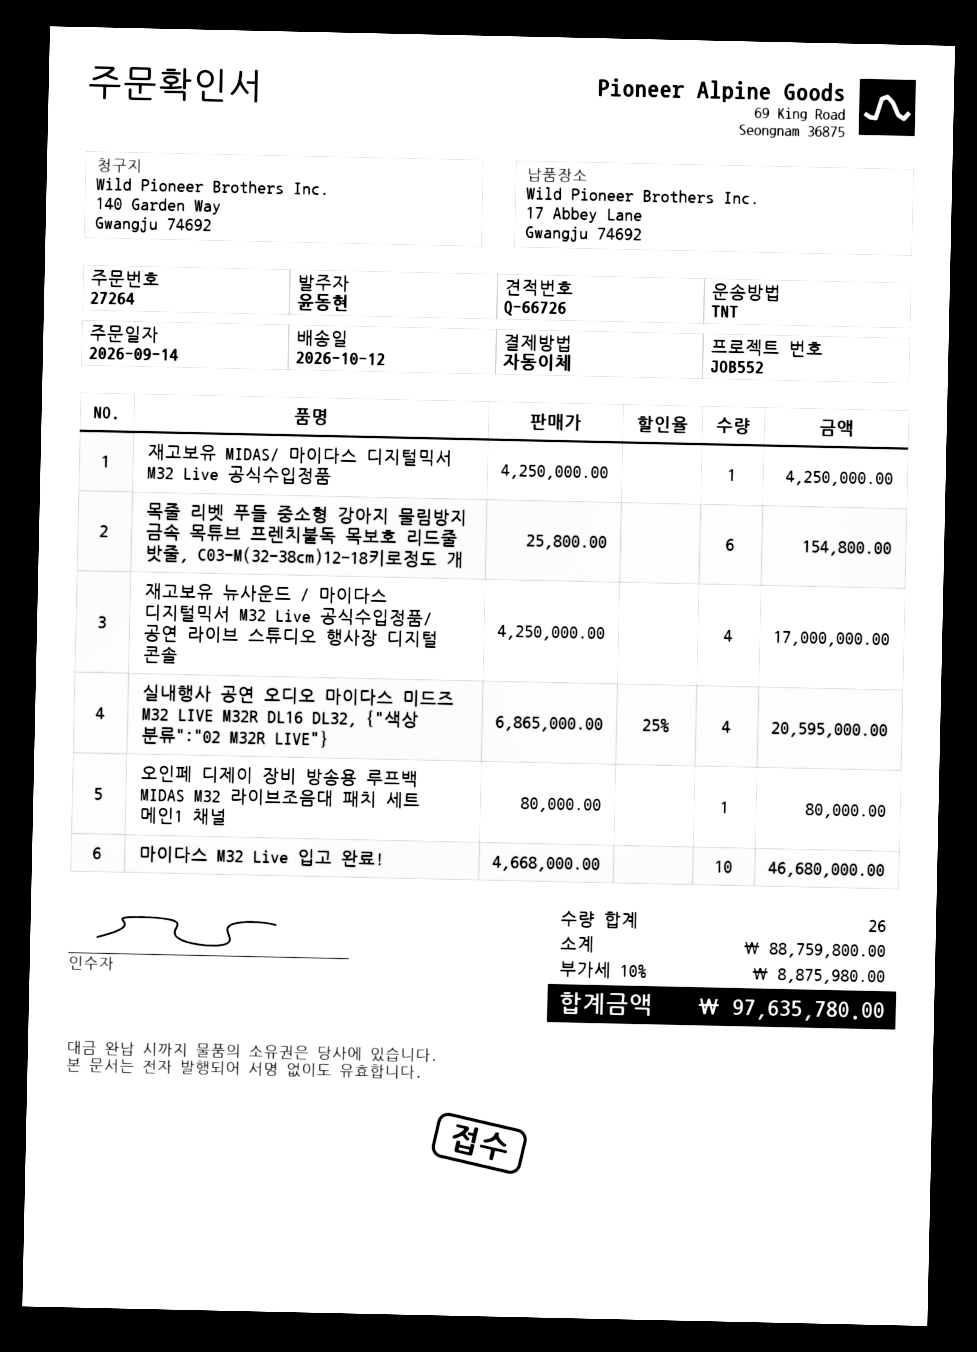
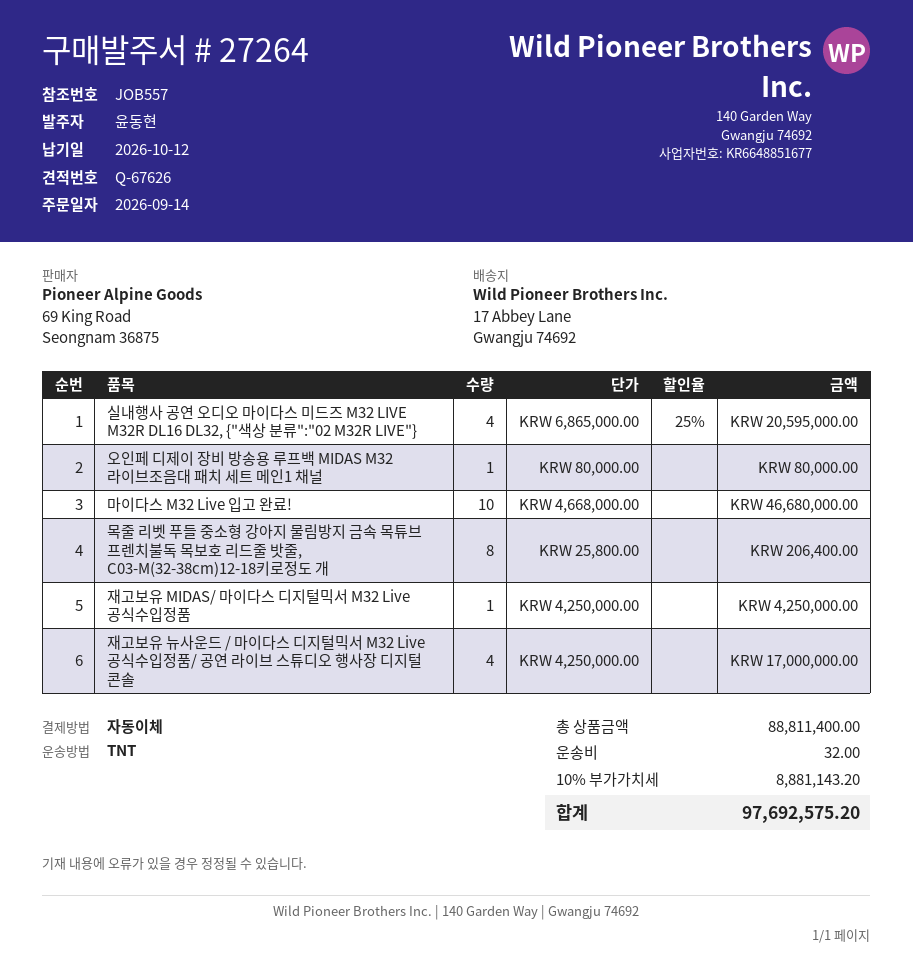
quote number: Q-66726 -> Q-67626
reference: JOB552 -> JOB557
목줄 리벳 푸들 중소형 강아지 물림방지 금속 목튜브 프렌치불독 목보호 리드줄 밧줄, C03-M(32-38cm)12-18키로정도 개: 6 x 25800.00 = 154800.00 -> 8 x 25800.00 = 206400.00
subtotal: 88759800.00 -> 88811400.00
shipping: none -> 32.00
tax: 10% = 8875980.00 -> 10% = 8881143.20
total: 97635780.00 -> 97692575.20

